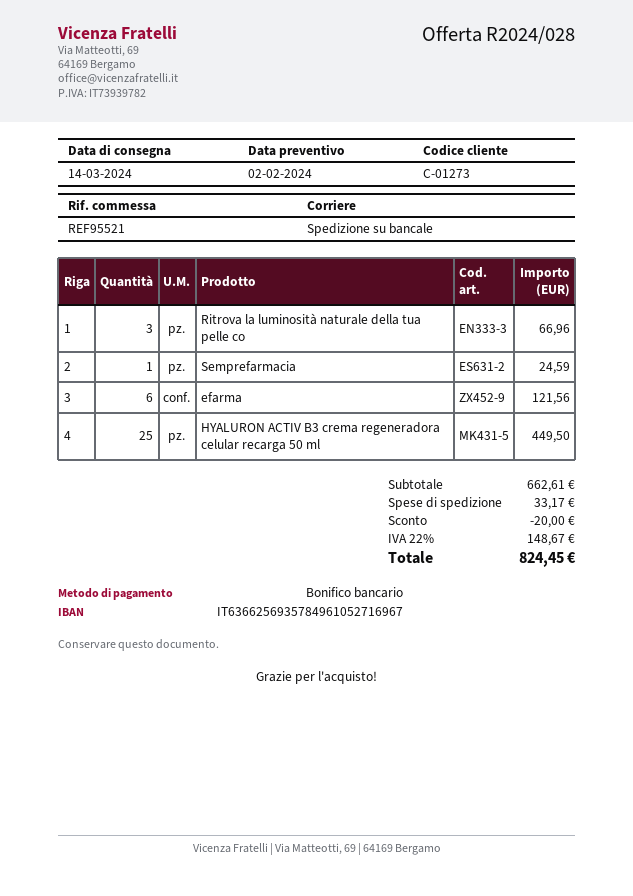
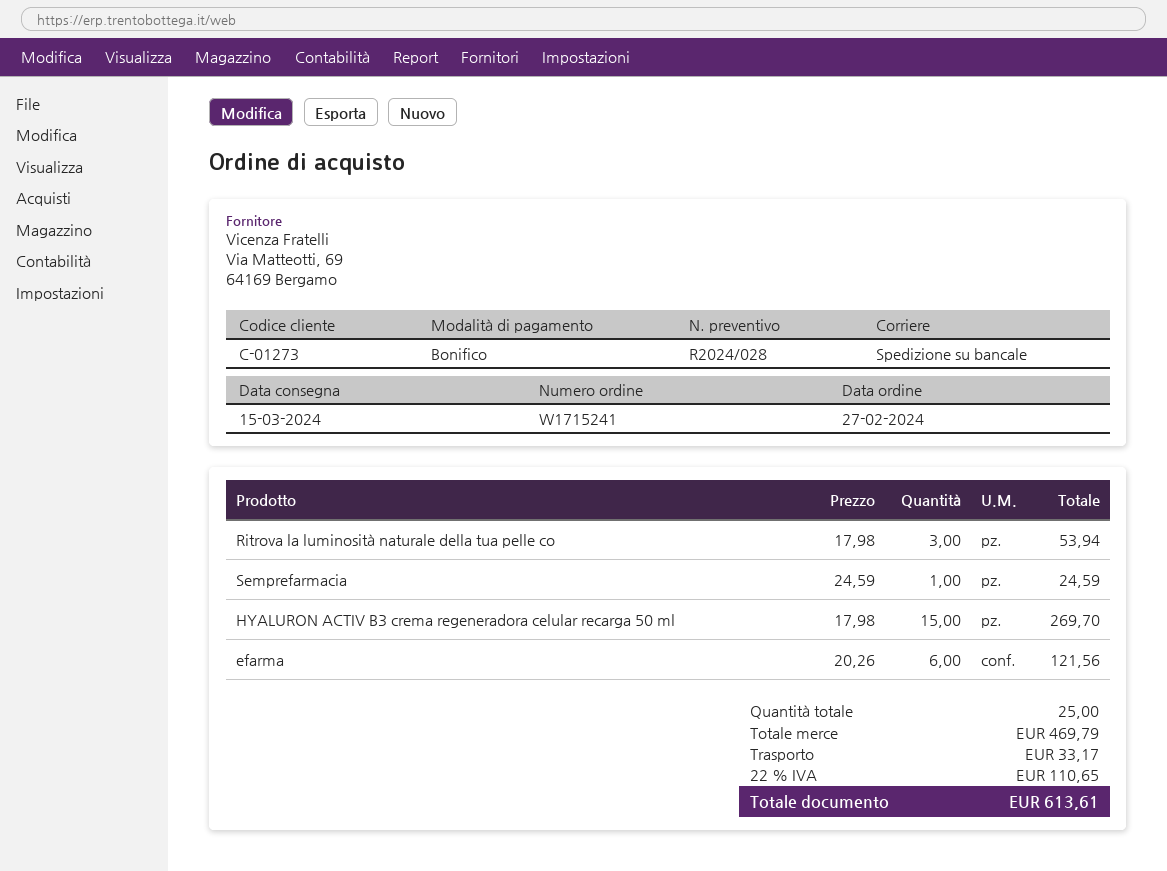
delivery date: 2024-03-14 -> 2024-03-15
Ritrova la luminosità naturale della tua pelle co: 3 for 66.96 -> 3 for 53.94
HYALURON ACTIV B3 crema regeneradora celular recarga 50 ml: 25 for 449.50 -> 15 for 269.70
subtotal: 662.61 -> 469.79
discount: 20.00 -> none
tax: 22% = 148.67 -> 22% = 110.65
total: 824.45 -> 613.61

